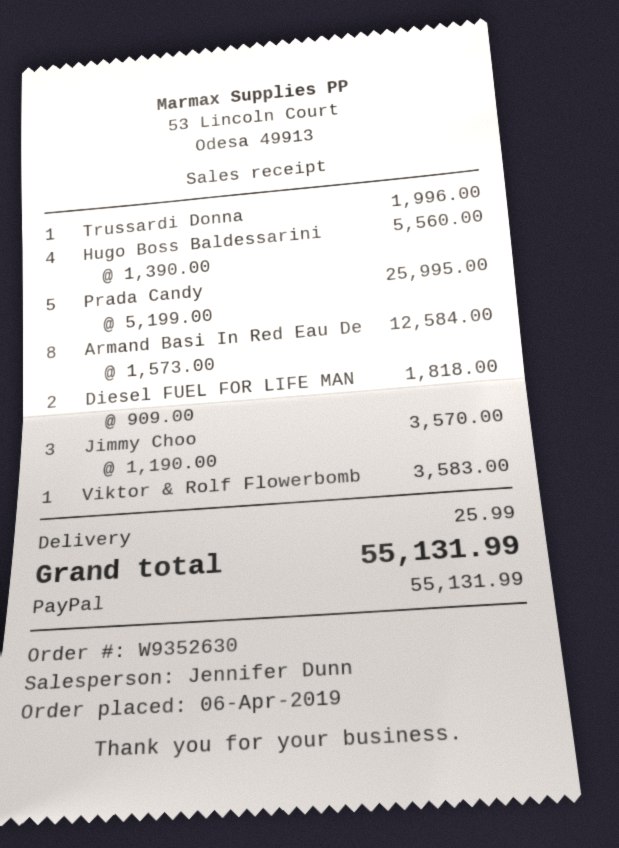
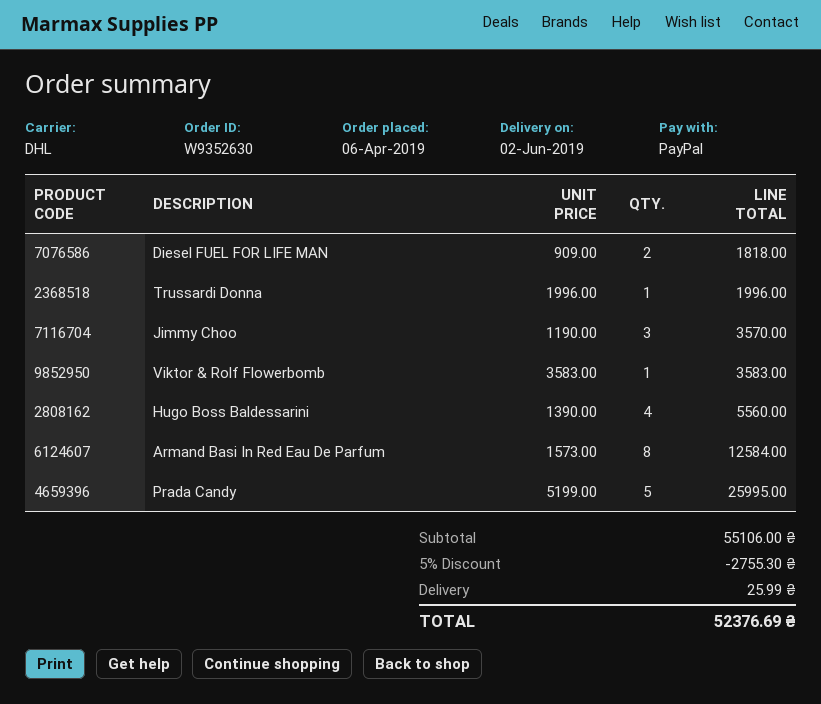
discount: none -> 5% = 2755.30
total: 55131.99 -> 52376.69

